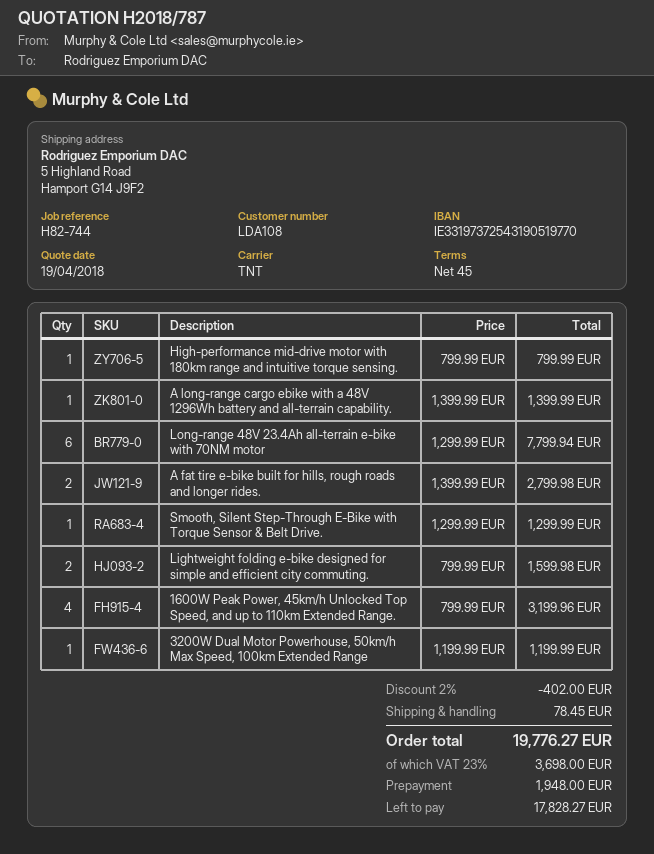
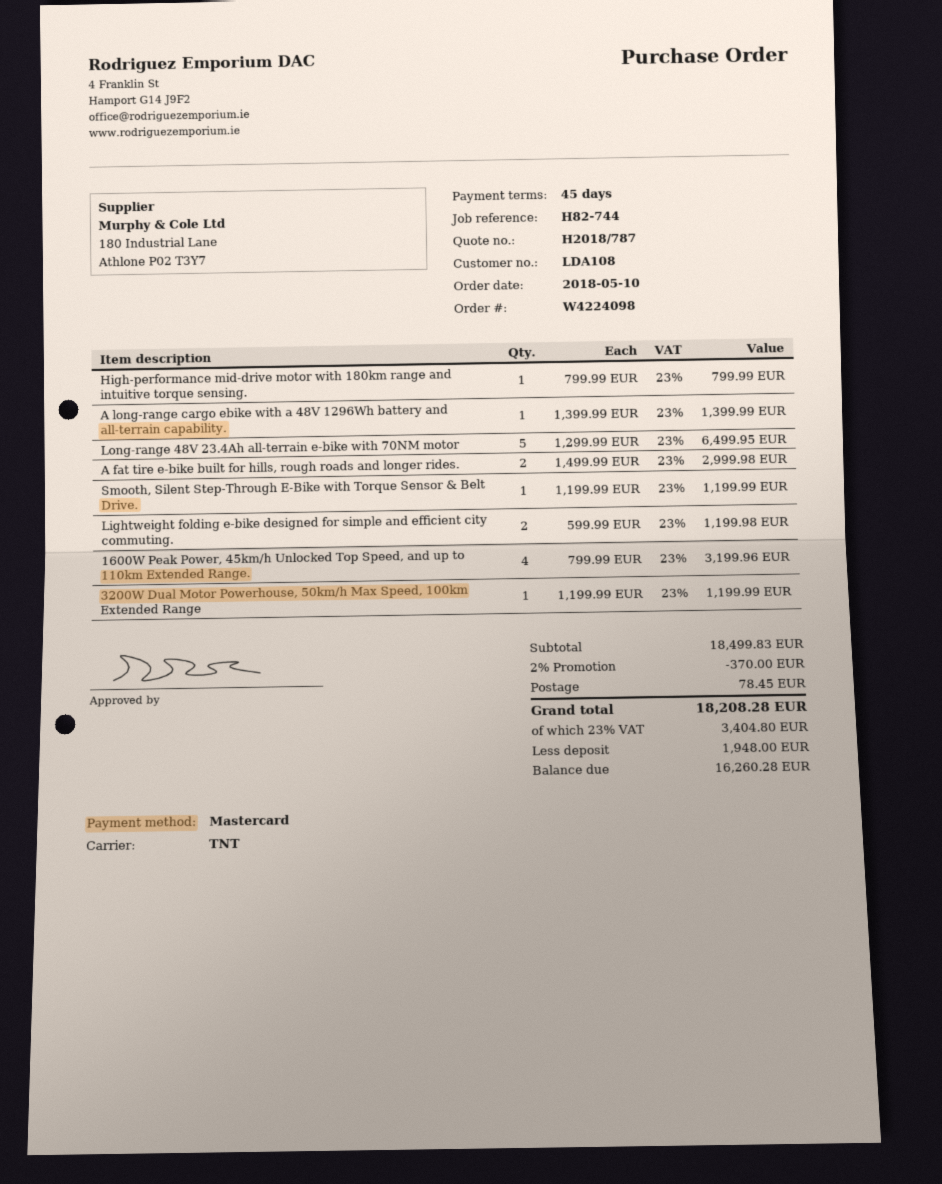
Long-range 48V 23.4Ah all-terrain e-bike with 70NM motor: 6 x 1299.99 = 7799.94 -> 5 x 1299.99 = 6499.95
A fat tire e-bike built for hills, rough roads and longer rides.: 2 x 1399.99 = 2799.98 -> 2 x 1499.99 = 2999.98
Smooth, Silent Step-Through E-Bike with Torque Sensor & Belt Drive.: 1 x 1299.99 = 1299.99 -> 1 x 1199.99 = 1199.99
Lightweight folding e-bike designed for simple and efficient city commuting.: 2 x 799.99 = 1599.98 -> 2 x 599.99 = 1199.98
discount: 2% = 402.00 -> 2% = 370.00
tax: 23% = 3698.00 -> 23% = 3404.80
total: 19776.27 -> 18208.28
balance: 17828.27 -> 16260.28

